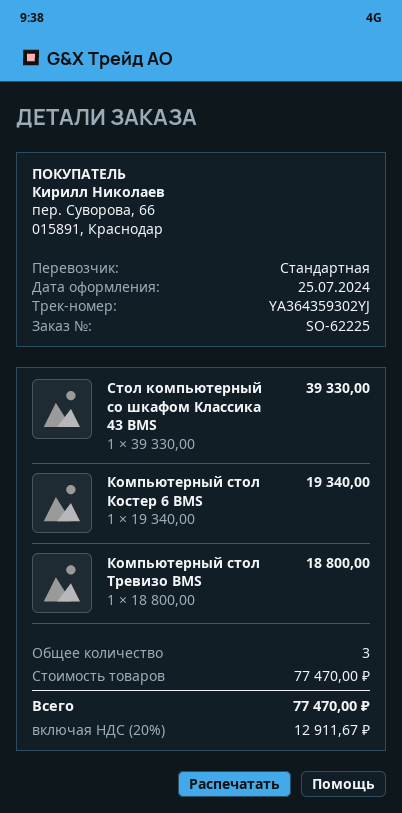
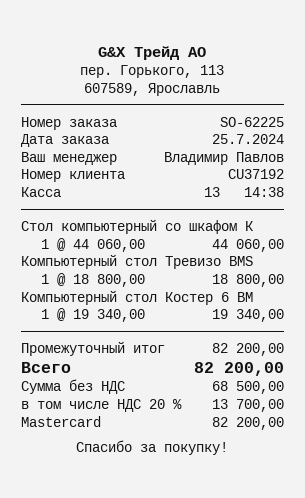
Стол компьютерный со шкафом Классика 43 BMS: 1 x 39330.00 = 39330.00 -> 1 x 44060.00 = 44060.00
subtotal: 77470.00 -> 82200.00
tax: 20% = 12911.67 -> 20% = 13700.00
total: 77470.00 -> 82200.00

